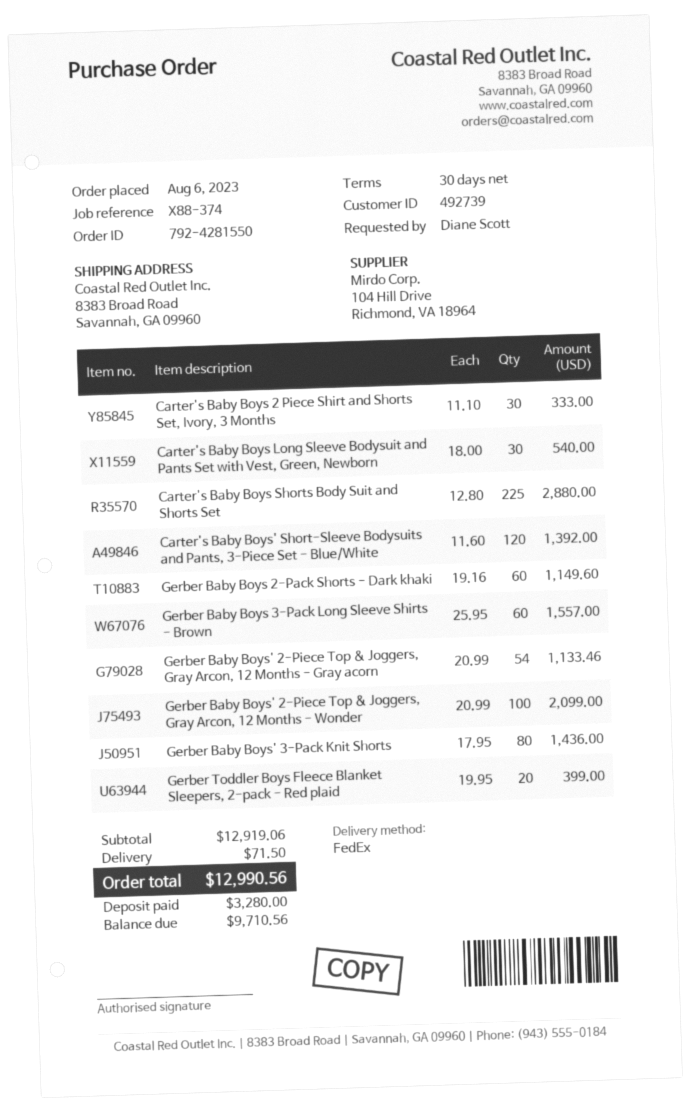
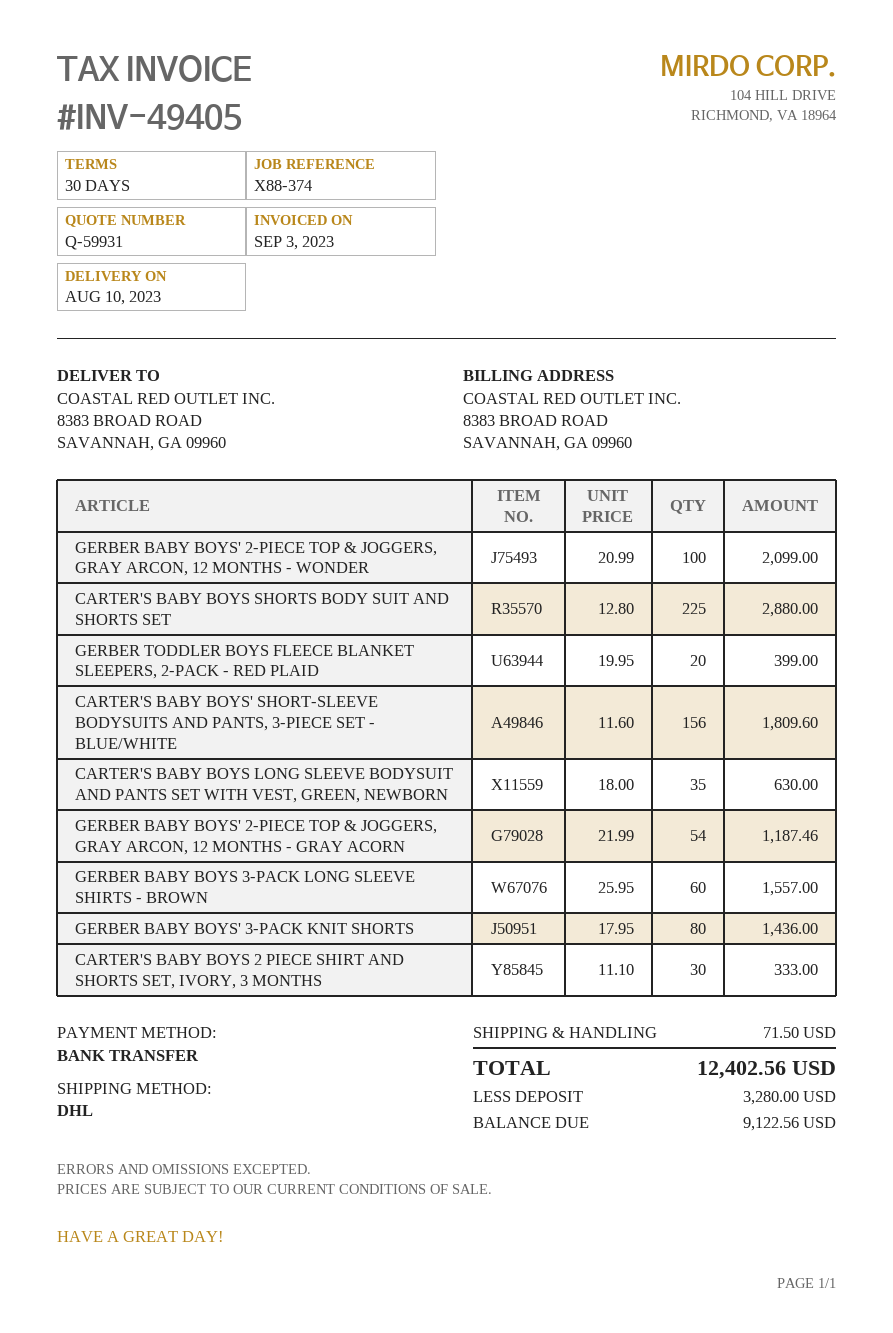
shipping method: FedEx -> DHL
Carter's Baby Boys Long Sleeve Bodysuit and Pants Set with Vest, Green, Newborn: 30 x 18.00 = 540.00 -> 35 x 18.00 = 630.00
Carter's Baby Boys' Short-Sleeve Bodysuits and Pants, 3-Piece Set - Blue/White: 120 x 11.60 = 1392.00 -> 156 x 11.60 = 1809.60
Gerber Baby Boys 2-Pack Shorts - Dark khaki: 60 x 19.16 = 1149.60 -> none
Gerber Baby Boys' 2-Piece Top & Joggers, Gray Arcon, 12 Months - Gray acorn: 54 x 20.99 = 1133.46 -> 54 x 21.99 = 1187.46
total: 12990.56 -> 12402.56
balance: 9710.56 -> 9122.56

